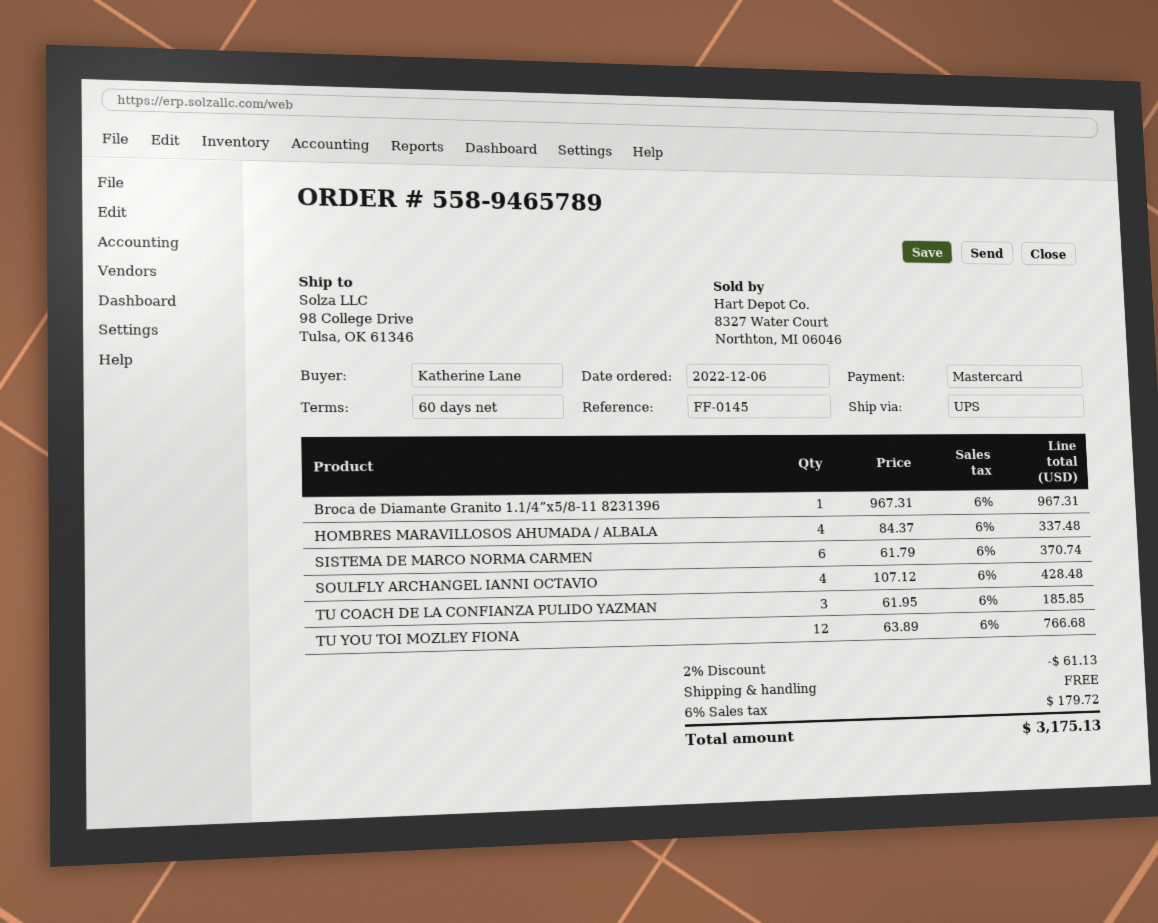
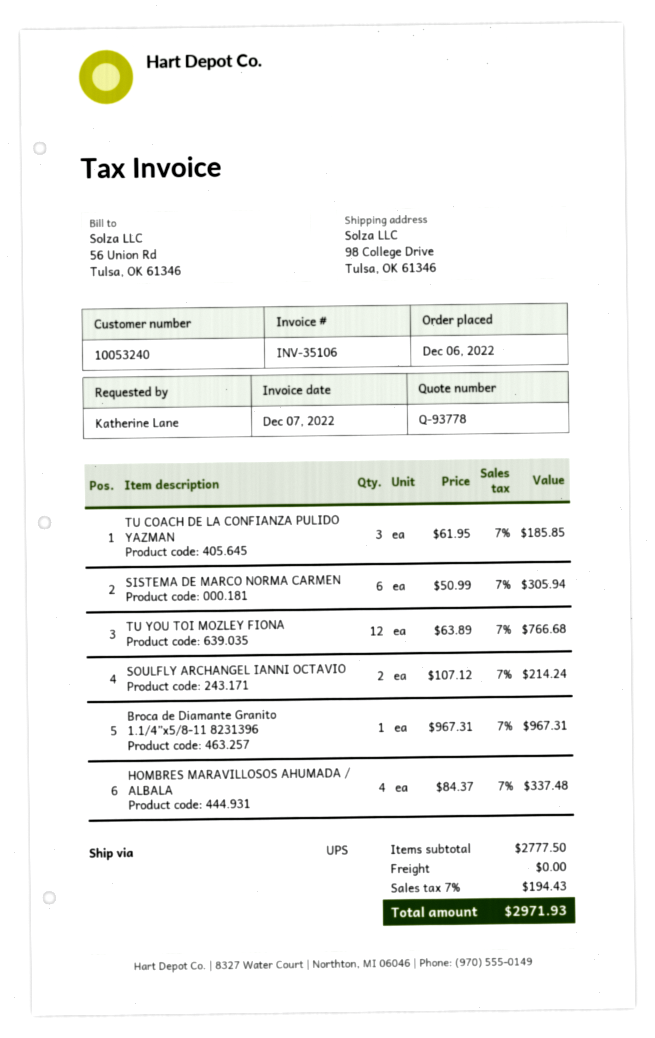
SISTEMA DE MARCO NORMA CARMEN: 6 x 61.79 = 370.74 -> 6 x 50.99 = 305.94
SOULFLY ARCHANGEL IANNI OCTAVIO: 4 x 107.12 = 428.48 -> 2 x 107.12 = 214.24
discount: 2% = 61.13 -> none
tax: 6% = 179.72 -> 7% = 194.43
total: 3175.13 -> 2971.93

